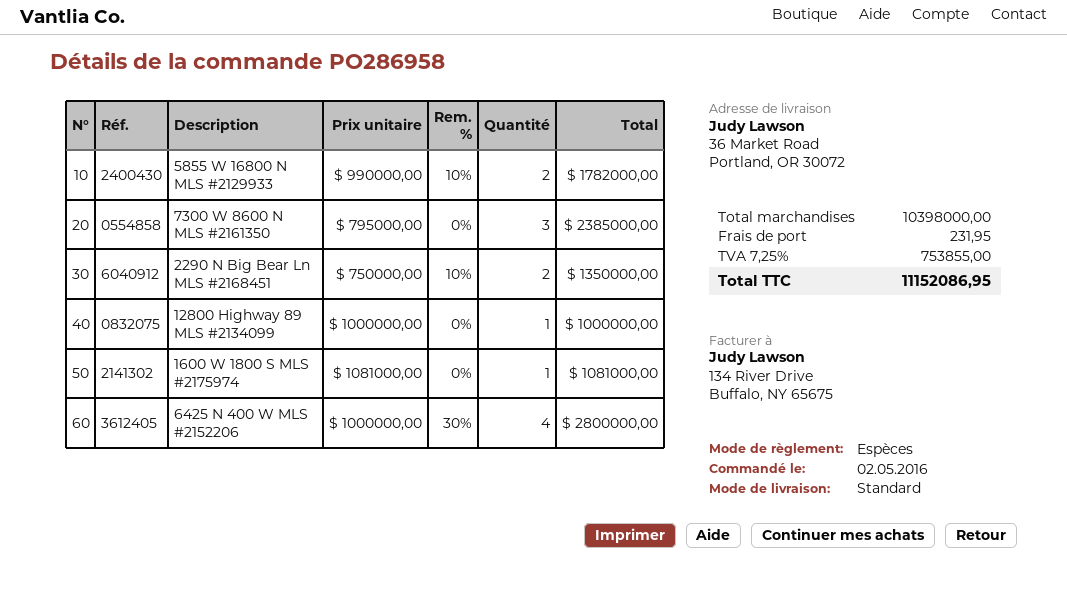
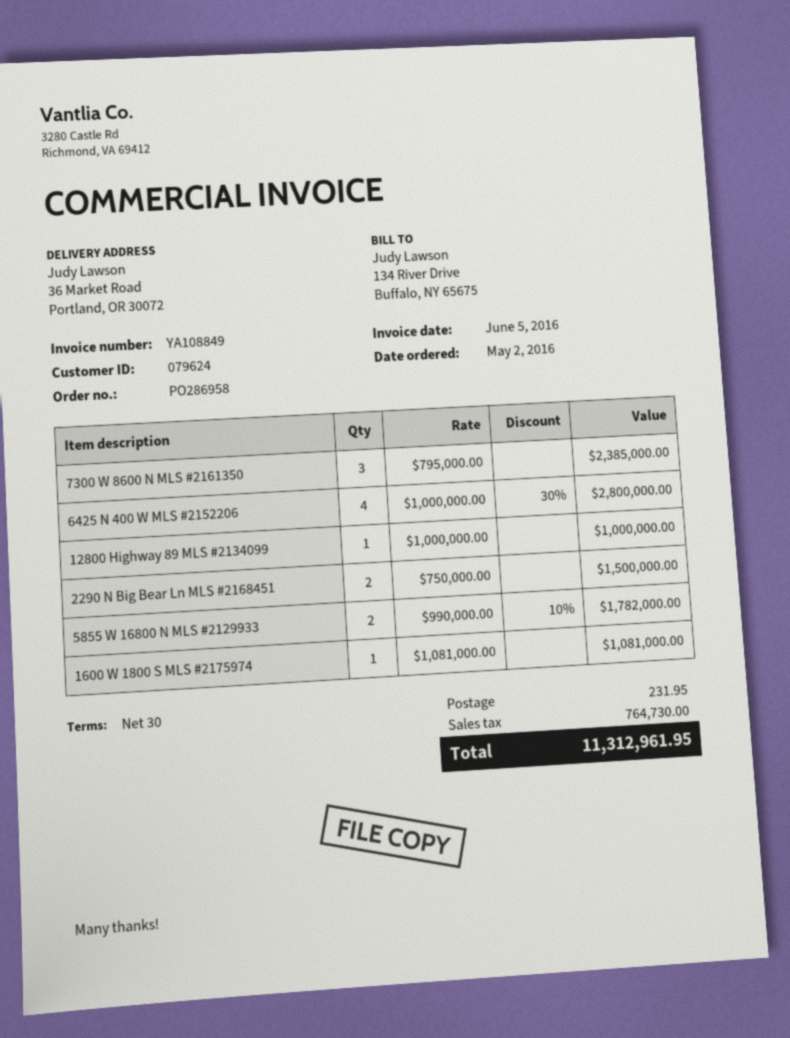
2290 N Big Bear Ln MLS #2168451: 2 x 750000.00 - 10% = 1350000.00 -> 2 x 750000.00 = 1500000.00
tax: 753855.00 -> 764730.00
total: 11152086.95 -> 11312961.95

